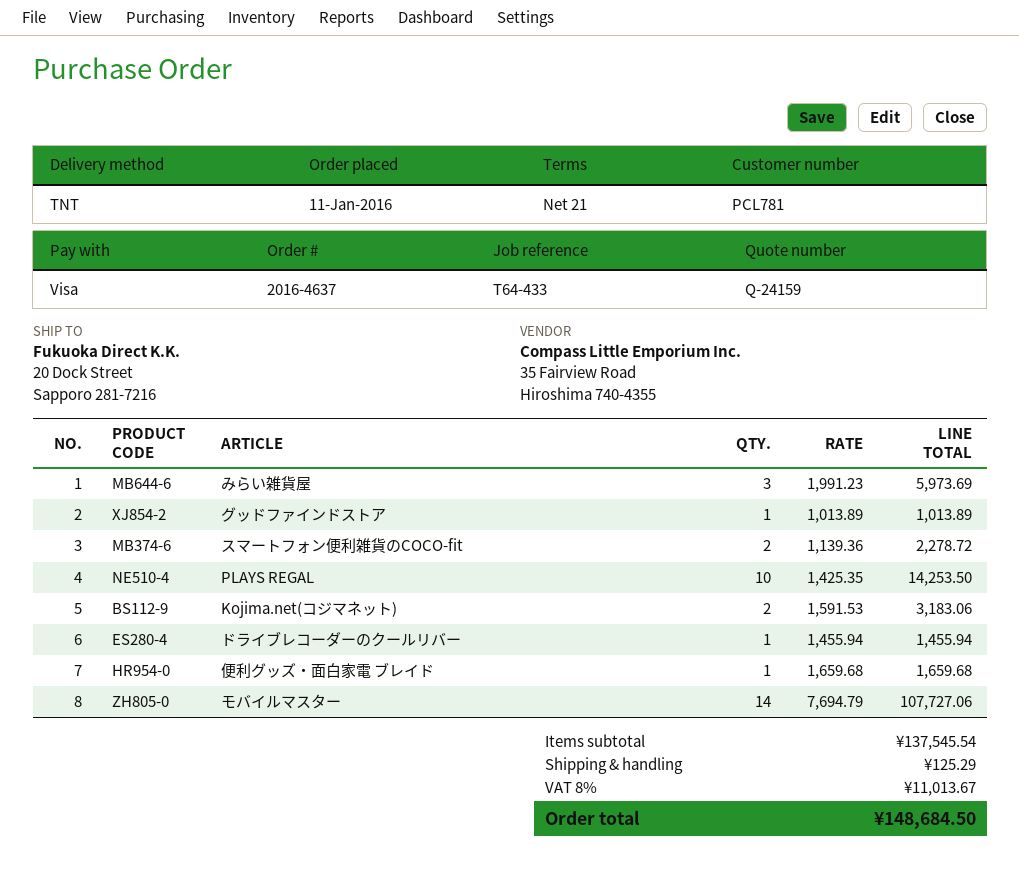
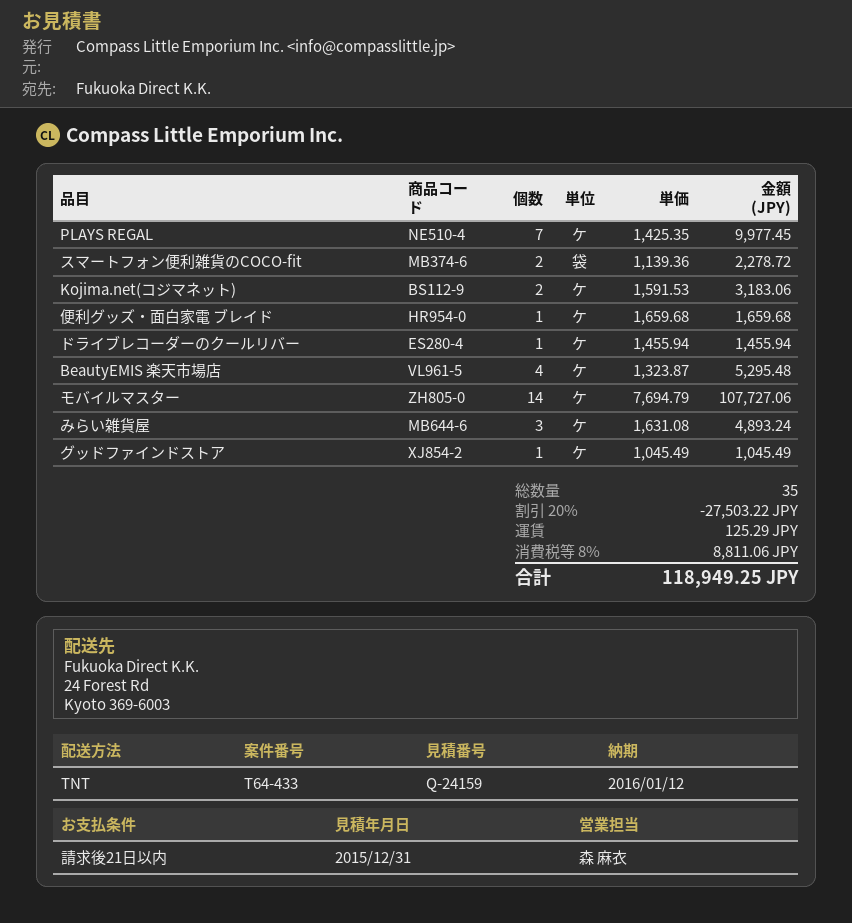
ship to: 20 Dock Street, Sapporo 281-7216 -> 24 Forest Rd, Kyoto 369-6003
みらい雑貨屋: 3 x 1991.23 = 5973.69 -> 3 x 1631.08 = 4893.24
グッドファインドストア: 1 x 1013.89 = 1013.89 -> 1 x 1045.49 = 1045.49
PLAYS REGAL: 10 x 1425.35 = 14253.50 -> 7 x 1425.35 = 9977.45
BeautyEMIS 楽天市場店: none -> 4 x 1323.87 = 5295.48
discount: none -> 20% = 27503.22
tax: 8% = 11013.67 -> 8% = 8811.06
total: 148684.50 -> 118949.25

